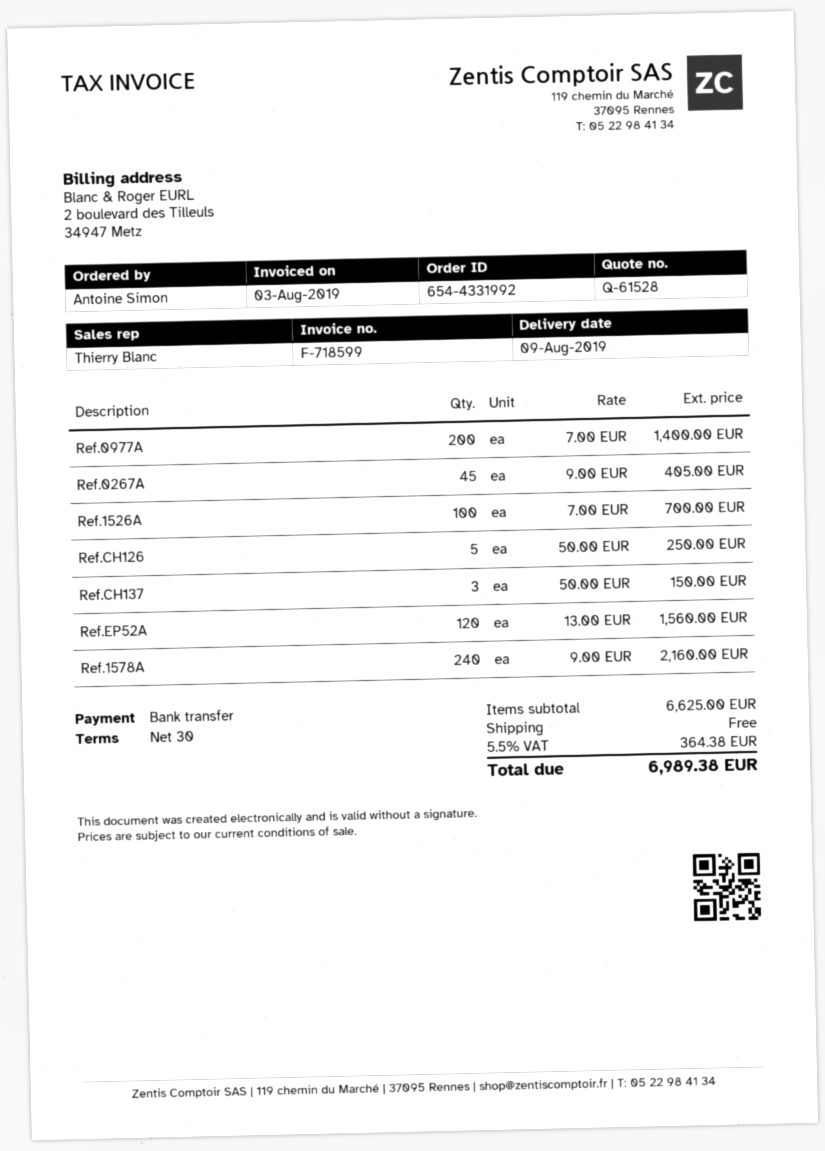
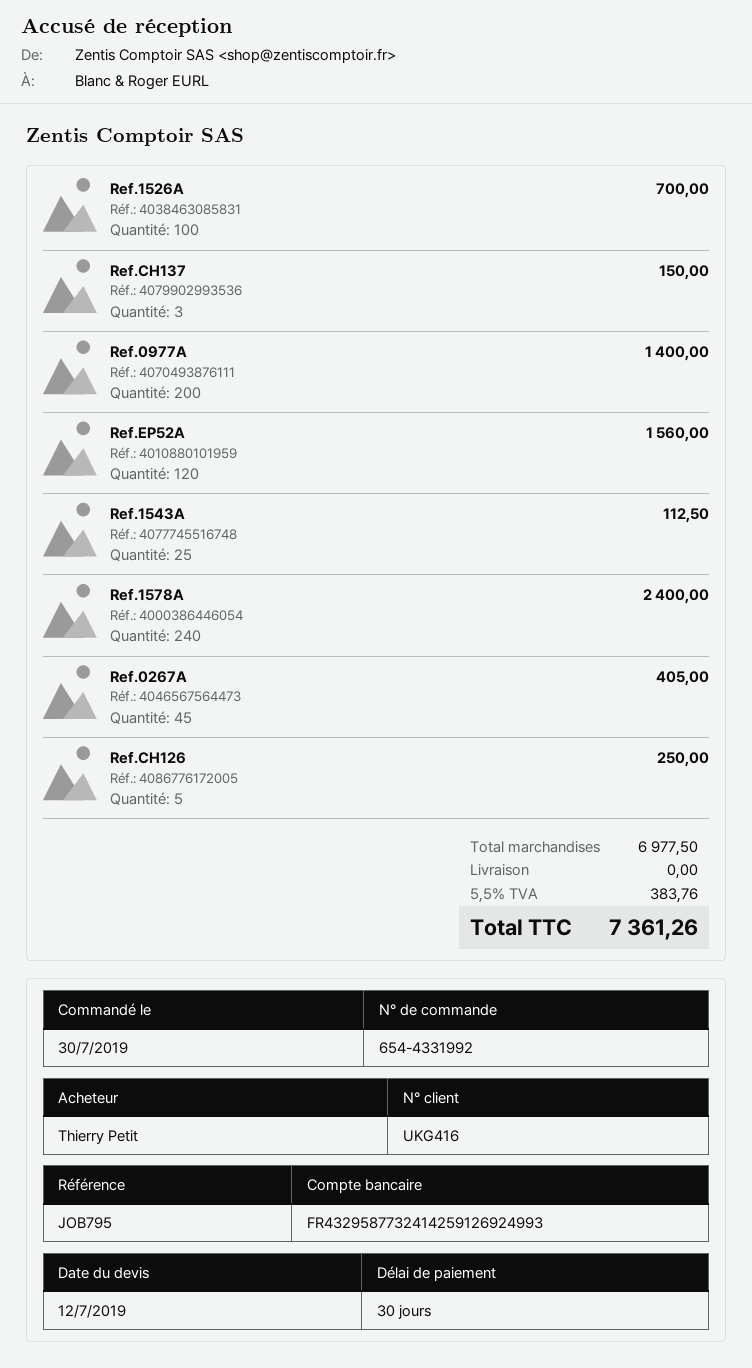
ordered by: Antoine Simon -> Thierry Petit
Ref.1578A: 240 for 2160.00 -> 240 for 2400.00
Ref.1543A: none -> 25 for 112.50
subtotal: 6625.00 -> 6977.50
tax: 5.5% = 364.38 -> 5.5% = 383.76
total: 6989.38 -> 7361.26

